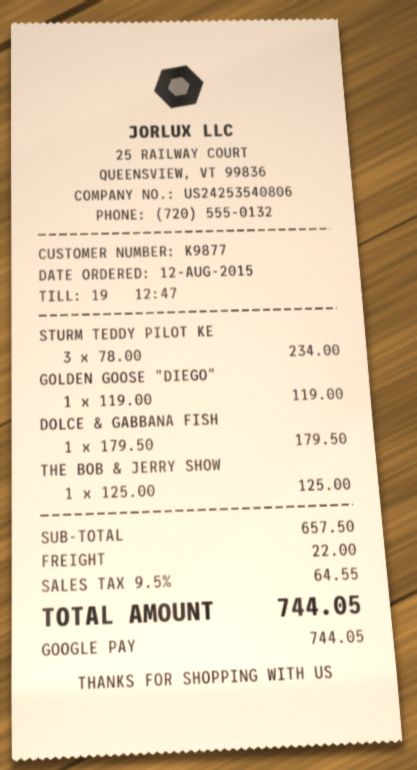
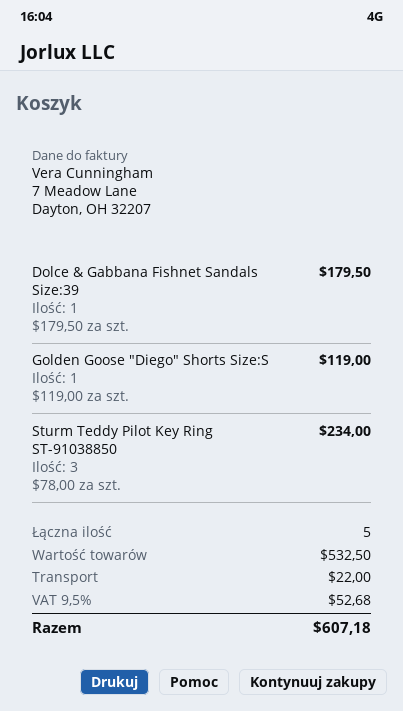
THE BOB & JERRY SHOW: 1 x 125.00 = 125.00 -> none
subtotal: 657.50 -> 532.50
tax: 9.5% = 64.55 -> 9.5% = 52.68
total: 744.05 -> 607.18

